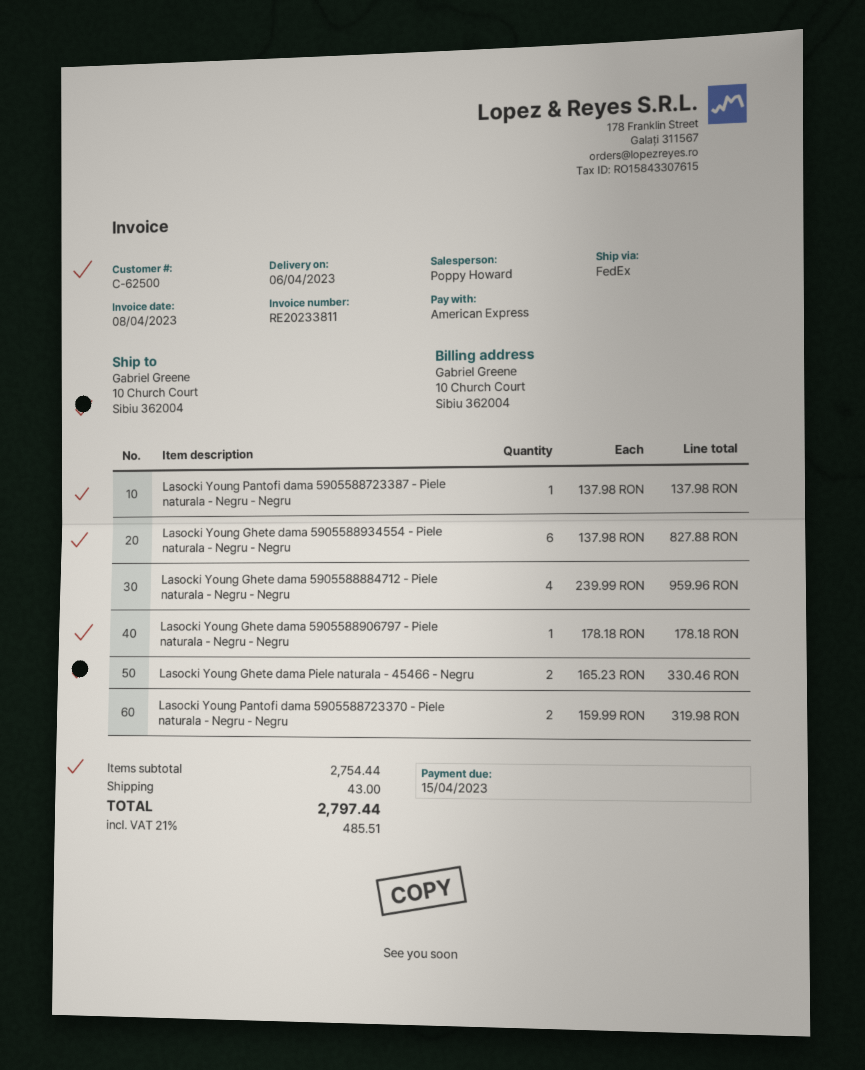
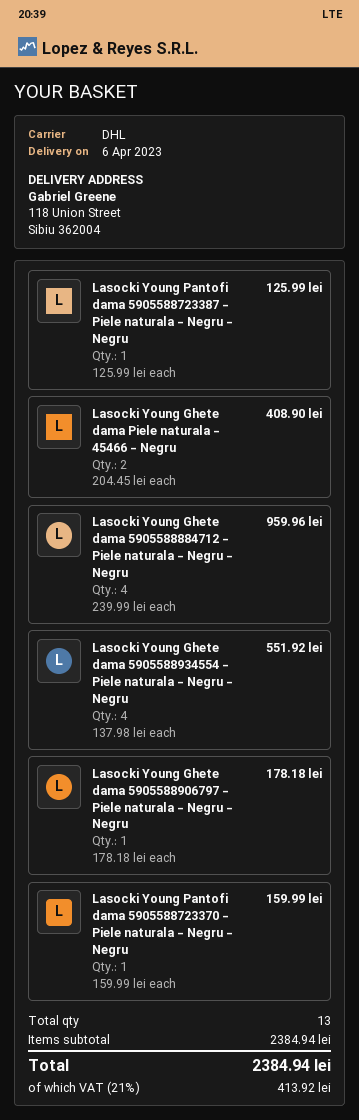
shipping method: FedEx -> DHL
ship to: 10 Church Court, Sibiu 362004 -> 118 Union Street, Sibiu 362004
Lasocki Young Pantofi dama 5905588723387 - Piele naturala - Negru - Negru: 1 x 137.98 = 137.98 -> 1 x 125.99 = 125.99
Lasocki Young Ghete dama 5905588934554 - Piele naturala - Negru - Negru: 6 x 137.98 = 827.88 -> 4 x 137.98 = 551.92
Lasocki Young Ghete dama Piele naturala - 45466 - Negru: 2 x 165.23 = 330.46 -> 2 x 204.45 = 408.90
Lasocki Young Pantofi dama 5905588723370 - Piele naturala - Negru - Negru: 2 x 159.99 = 319.98 -> 1 x 159.99 = 159.99
subtotal: 2754.44 -> 2384.94
shipping: 43.00 -> none
tax: 21% = 485.51 -> 21% = 413.92
total: 2797.44 -> 2384.94

